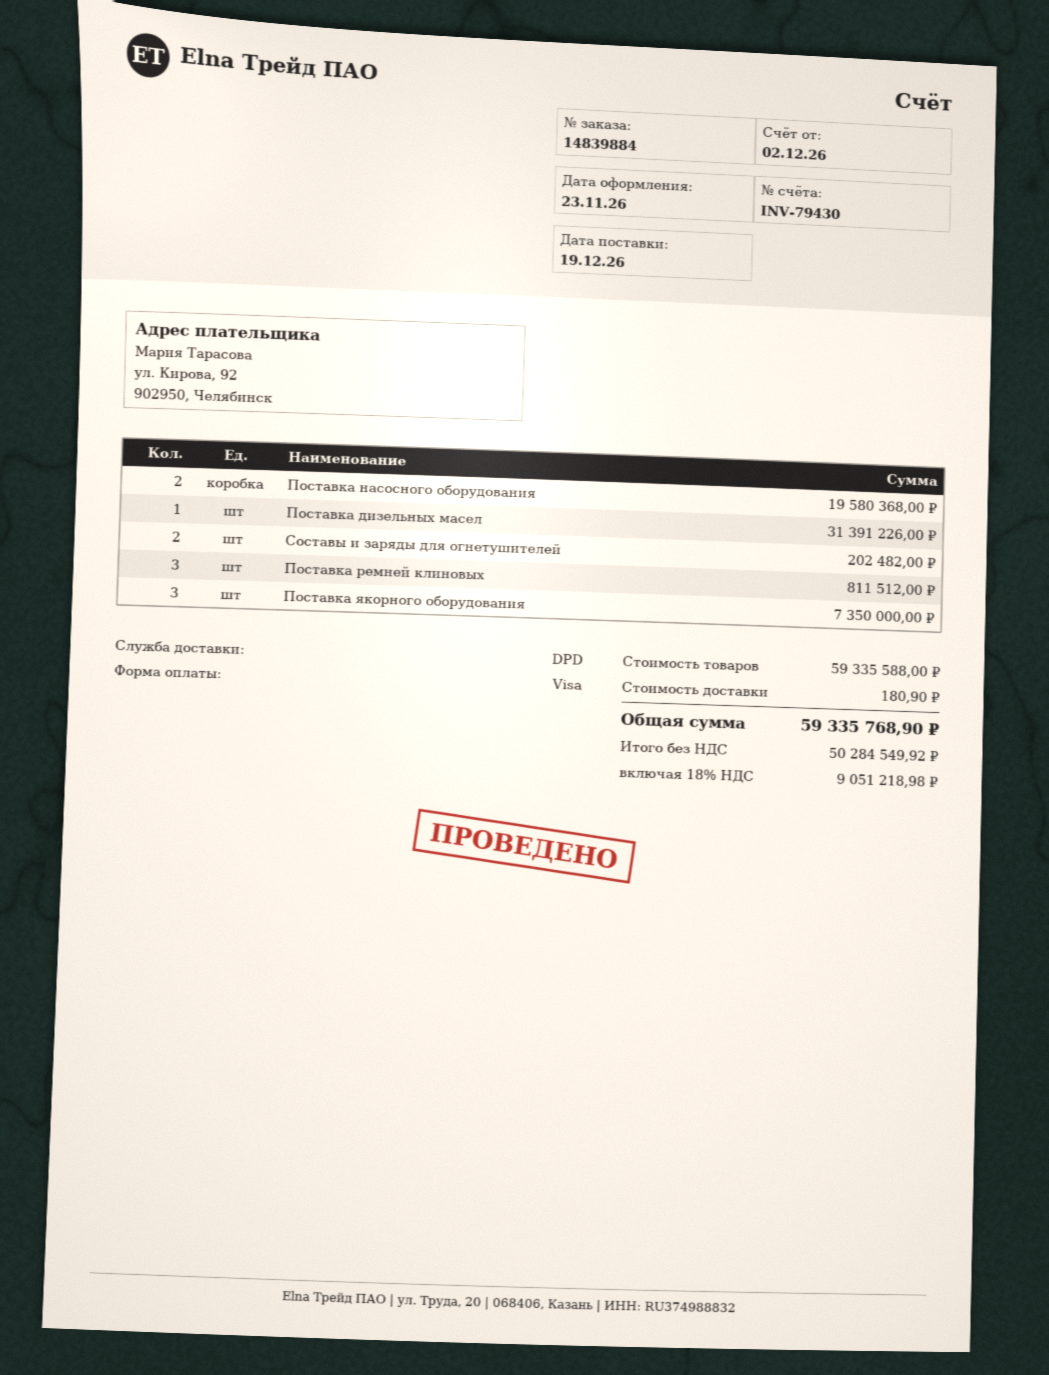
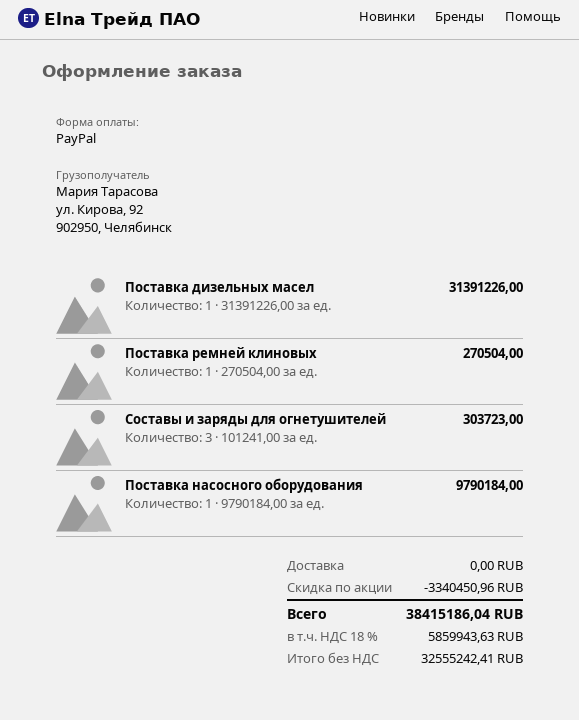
payment method: Visa -> PayPal
Поставка насосного оборудования: 2 for 19580368.00 -> 1 for 9790184.00
Составы и заряды для огнетушителей: 2 for 202482.00 -> 3 for 303723.00
Поставка ремней клиновых: 3 for 811512.00 -> 1 for 270504.00
Поставка якорного оборудования: 3 for 7350000.00 -> none
discount: none -> 3340450.96
shipping: 180.90 -> 0.00
net: 50284549.92 -> 32555242.41
tax: 18% = 9051218.98 -> 18% = 5859943.63
total: 59335768.90 -> 38415186.04

